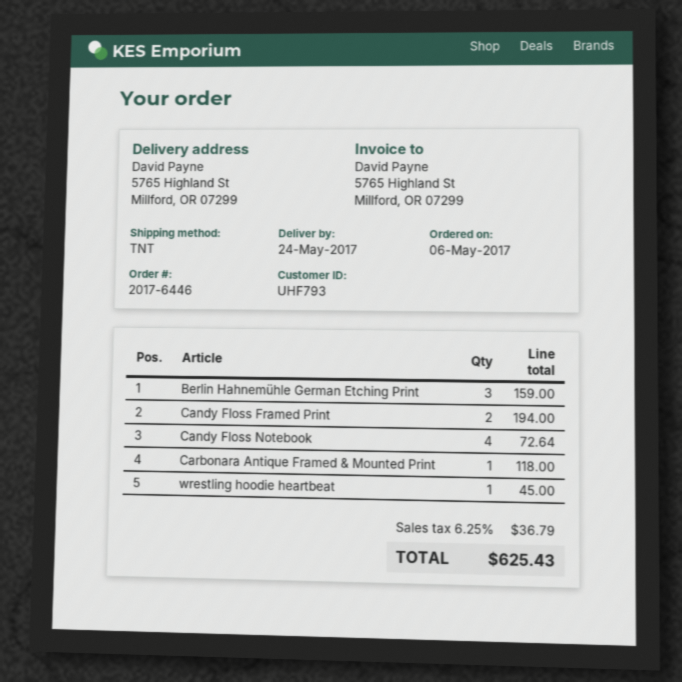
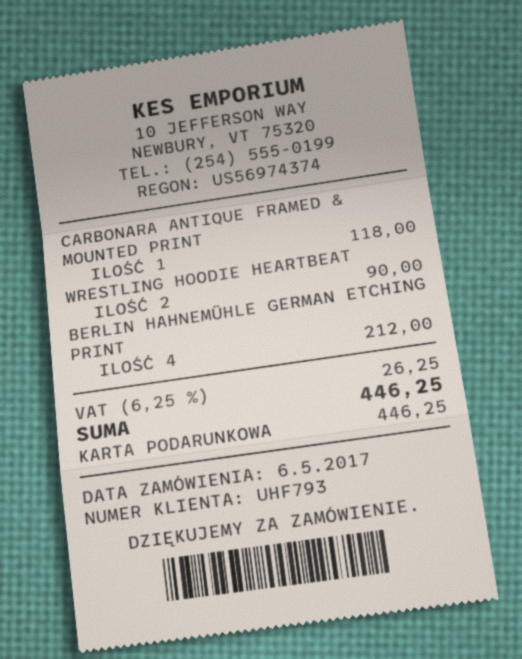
Berlin Hahnemühle German Etching Print: 3 for 159.00 -> 4 for 212.00
Candy Floss Framed Print: 2 for 194.00 -> none
Candy Floss Notebook: 4 for 72.64 -> none
wrestling hoodie heartbeat: 1 for 45.00 -> 2 for 90.00
tax: 6.25% = 36.79 -> 6.25% = 26.25
total: 625.43 -> 446.25

